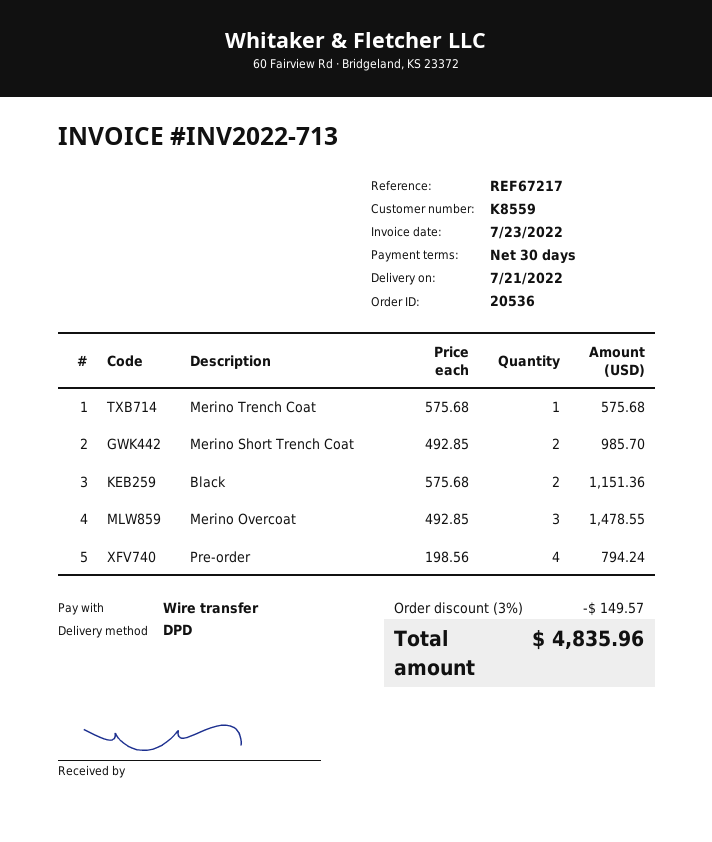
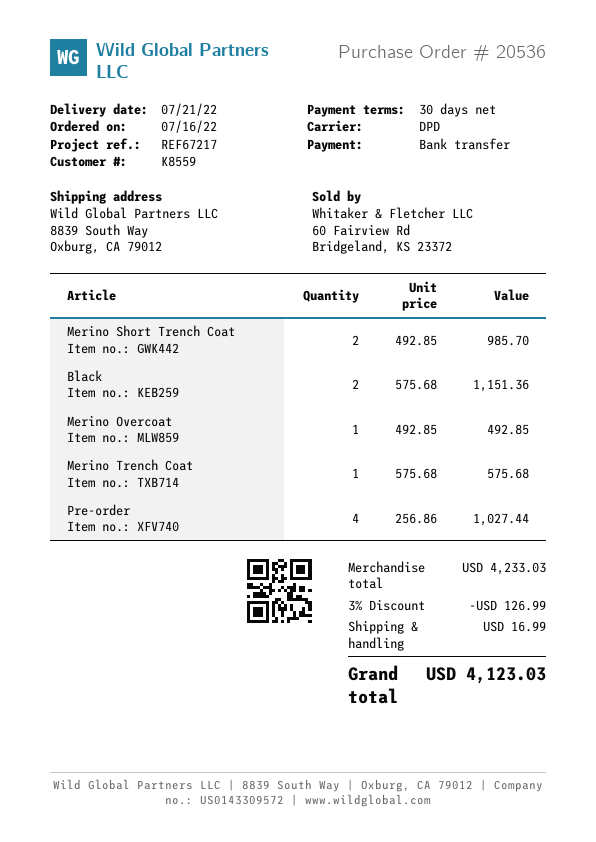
Merino Overcoat: 3 x 492.85 = 1478.55 -> 1 x 492.85 = 492.85
Pre-order: 4 x 198.56 = 794.24 -> 4 x 256.86 = 1027.44
discount: 3% = 149.57 -> 3% = 126.99
shipping: none -> 16.99
total: 4835.96 -> 4123.03

